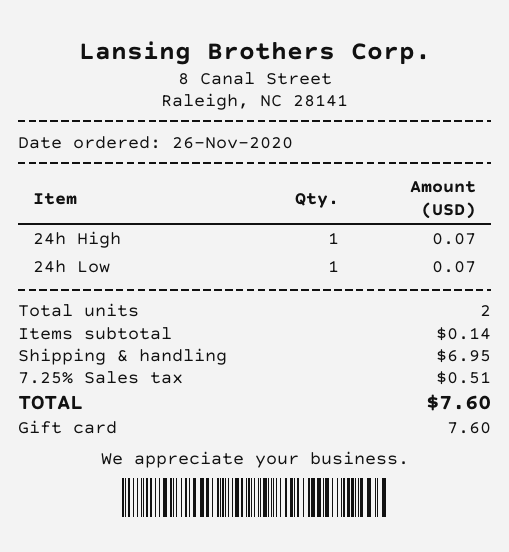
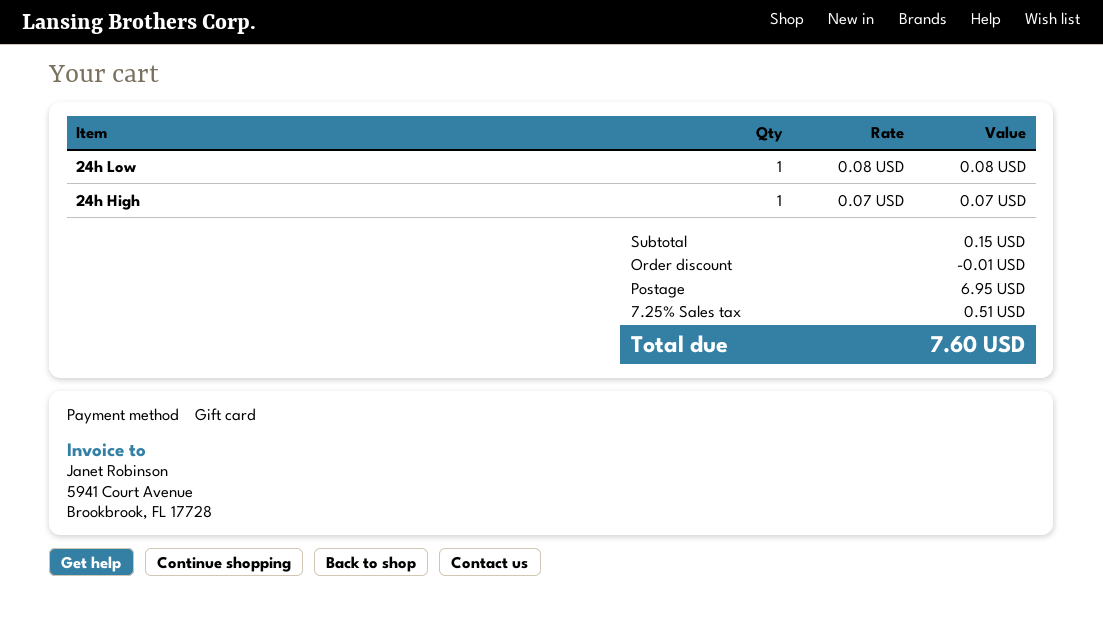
24h Low: 1 for 0.07 -> 1 for 0.08
subtotal: 0.14 -> 0.15
discount: none -> 0.01

